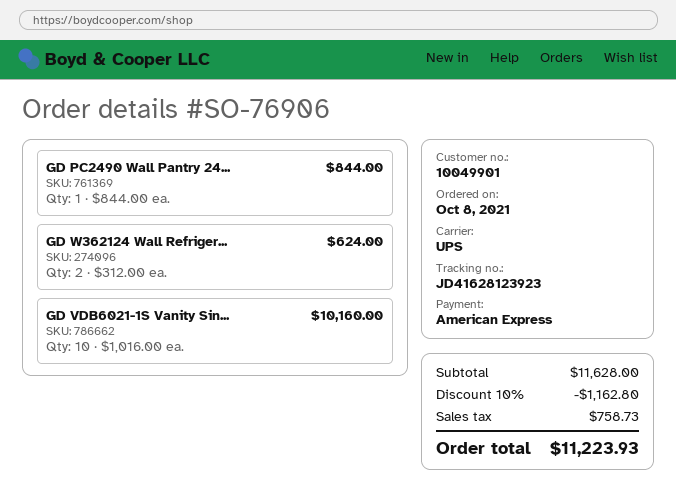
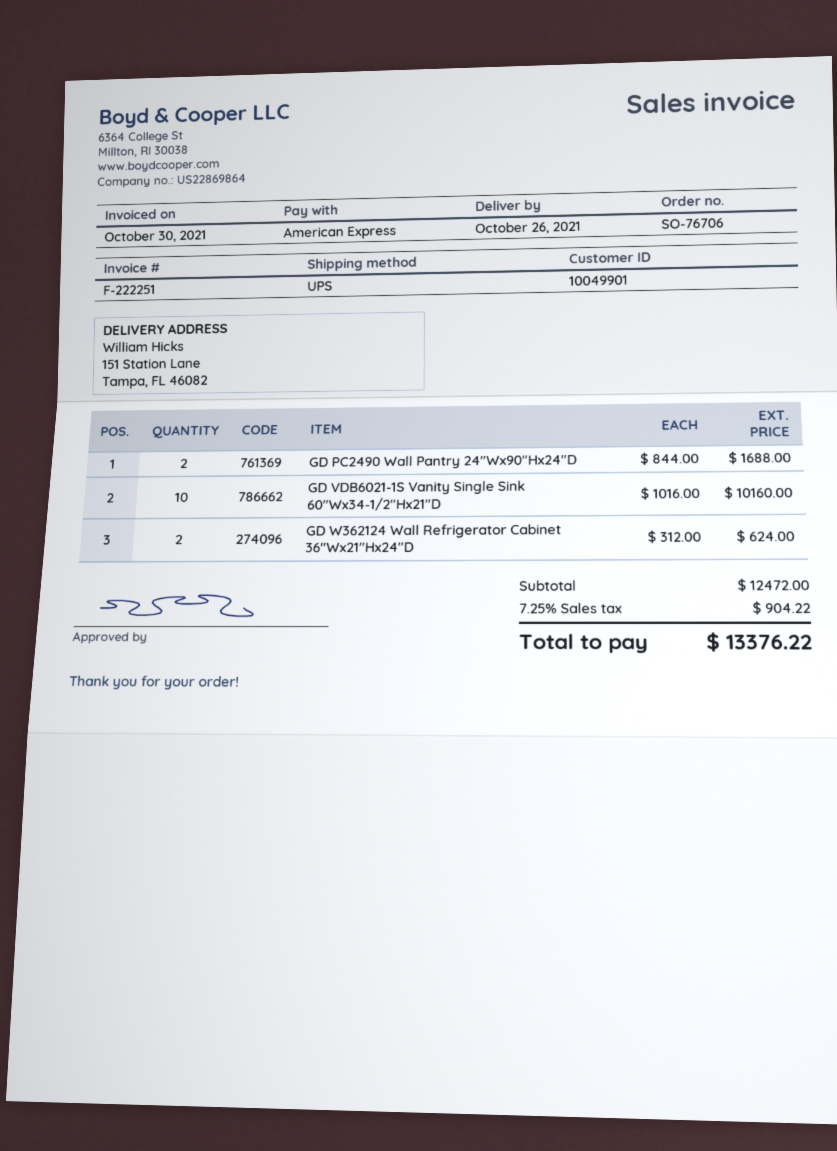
order number: SO-76906 -> SO-76706
GD PC2490 Wall Pantry 24...: 1 x 844.00 = 844.00 -> 2 x 844.00 = 1688.00
subtotal: 11628.00 -> 12472.00
discount: 10% = 1162.80 -> none
tax: 758.73 -> 904.22
total: 11223.93 -> 13376.22

